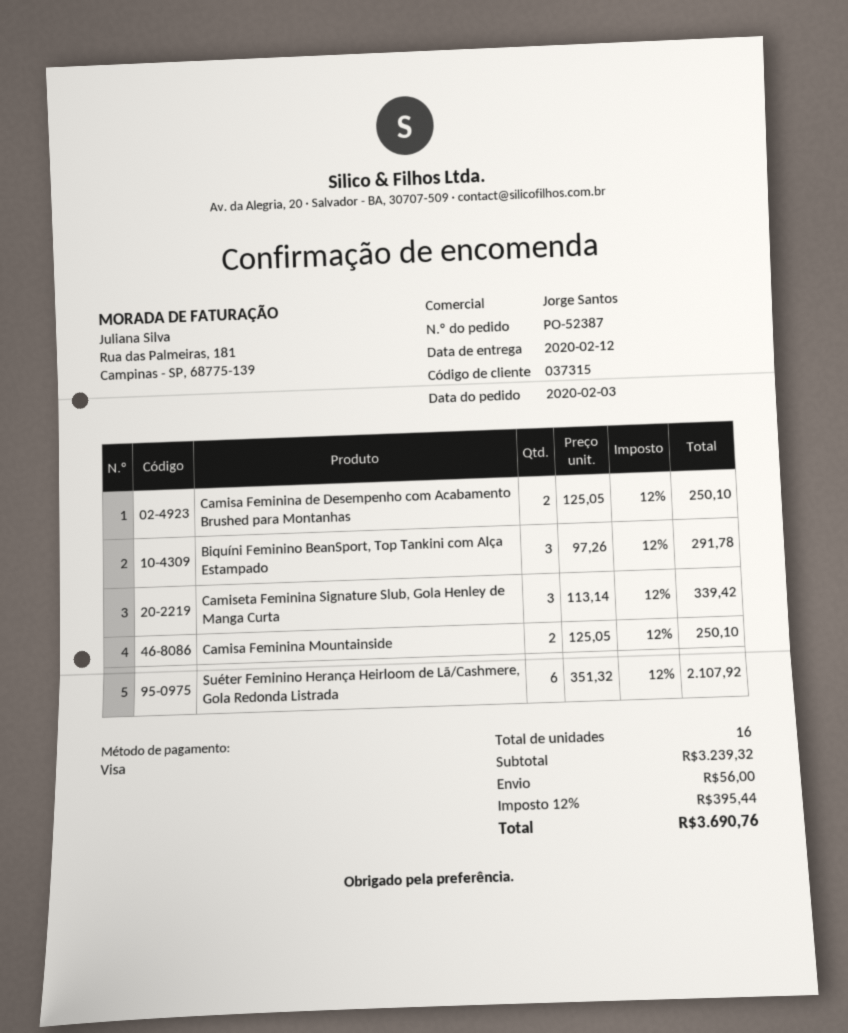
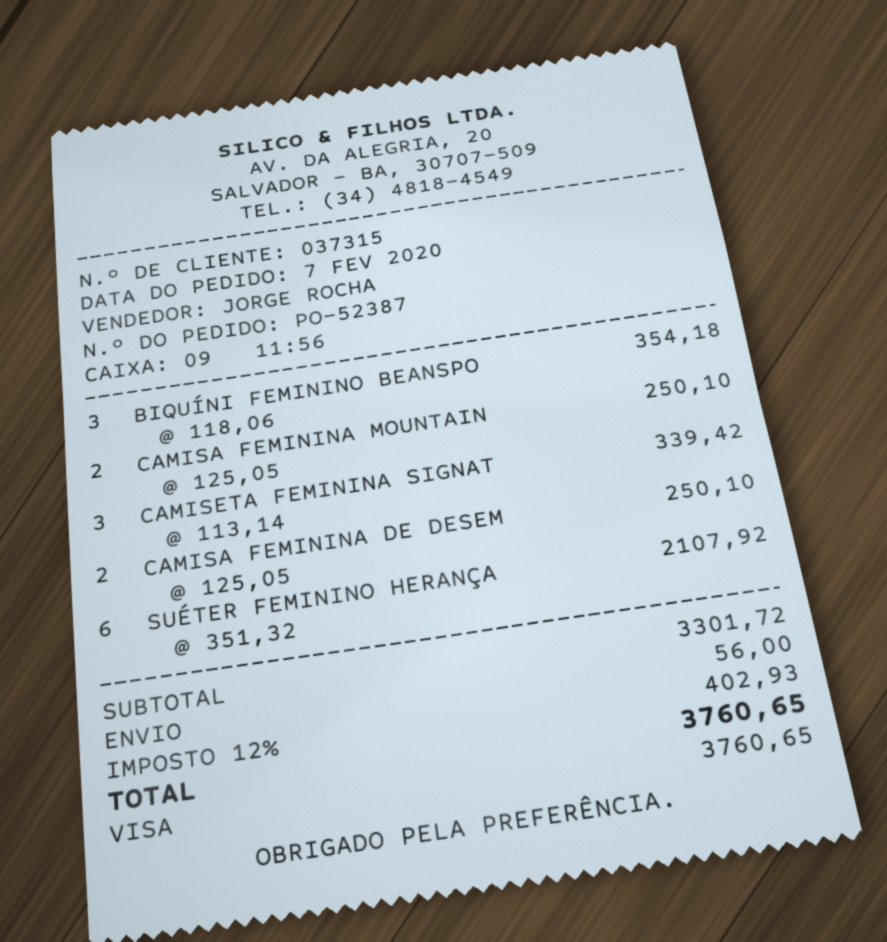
order date: 2020-02-03 -> 2020-02-07
sales rep: Jorge Santos -> JORGE ROCHA
Biquíni Feminino BeanSport, Top Tankini com Alça Estampado: 3 x 97.26 = 291.78 -> 3 x 118.06 = 354.18
subtotal: 3239.32 -> 3301.72
tax: 12% = 395.44 -> 12% = 402.93
total: 3690.76 -> 3760.65

